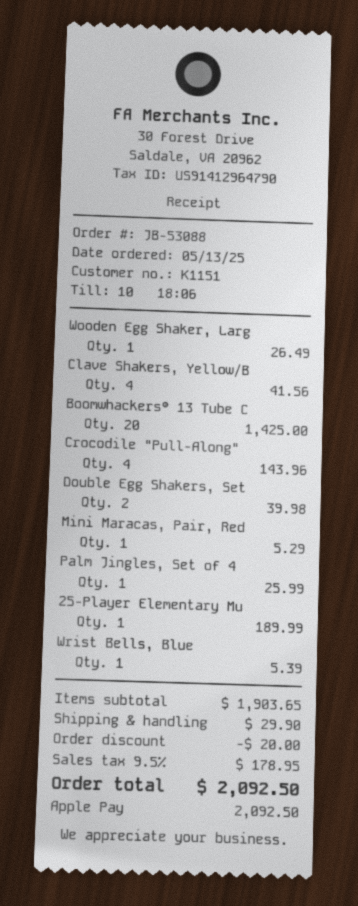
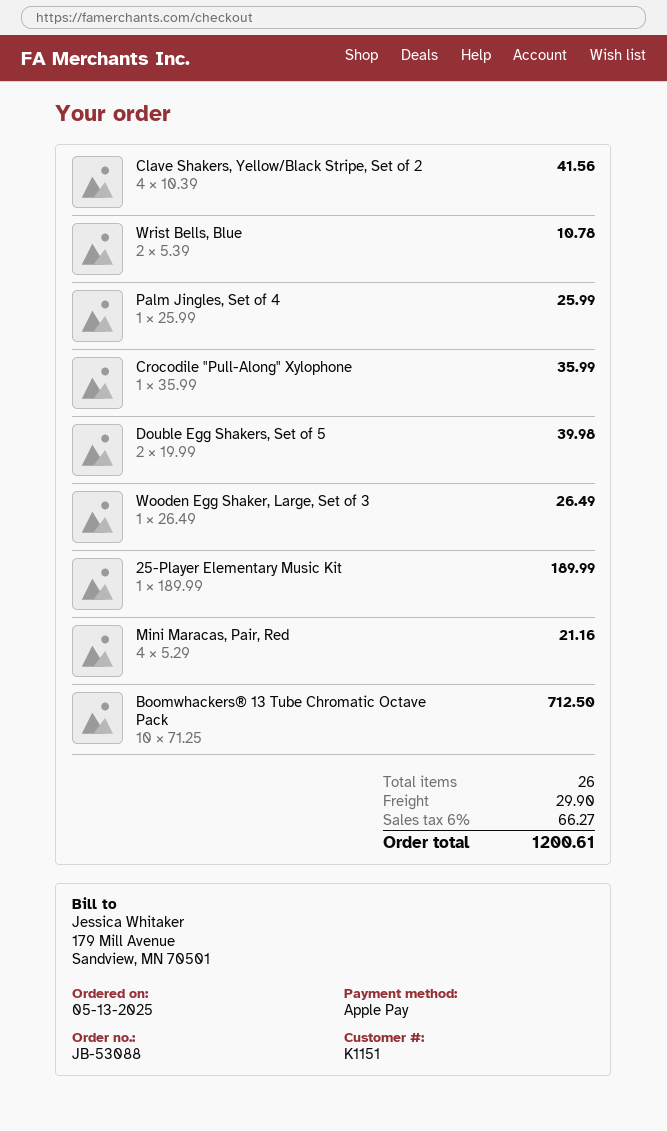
Boomwhackers® 13 Tube C: 20 for 1425.00 -> 10 for 712.50
Crocodile "Pull-Along": 4 for 143.96 -> 1 for 35.99
Mini Maracas, Pair, Red: 1 for 5.29 -> 4 for 21.16
Wrist Bells, Blue: 1 for 5.39 -> 2 for 10.78
discount: 20.00 -> none
tax: 9.5% = 178.95 -> 6% = 66.27
total: 2092.50 -> 1200.61

